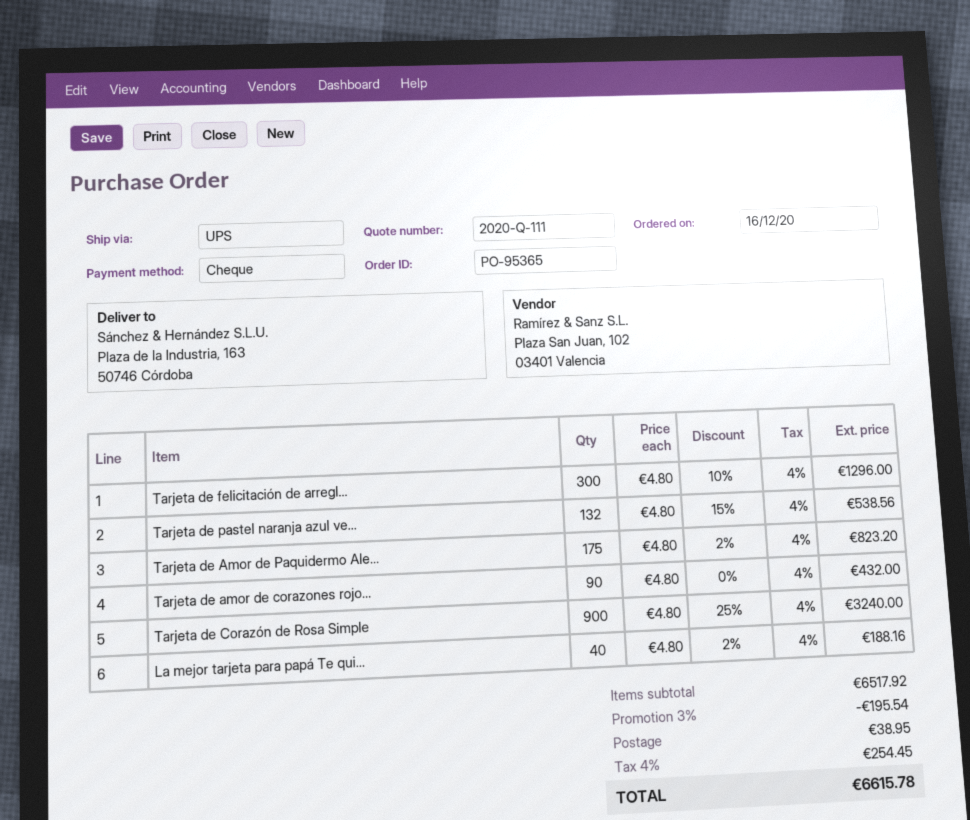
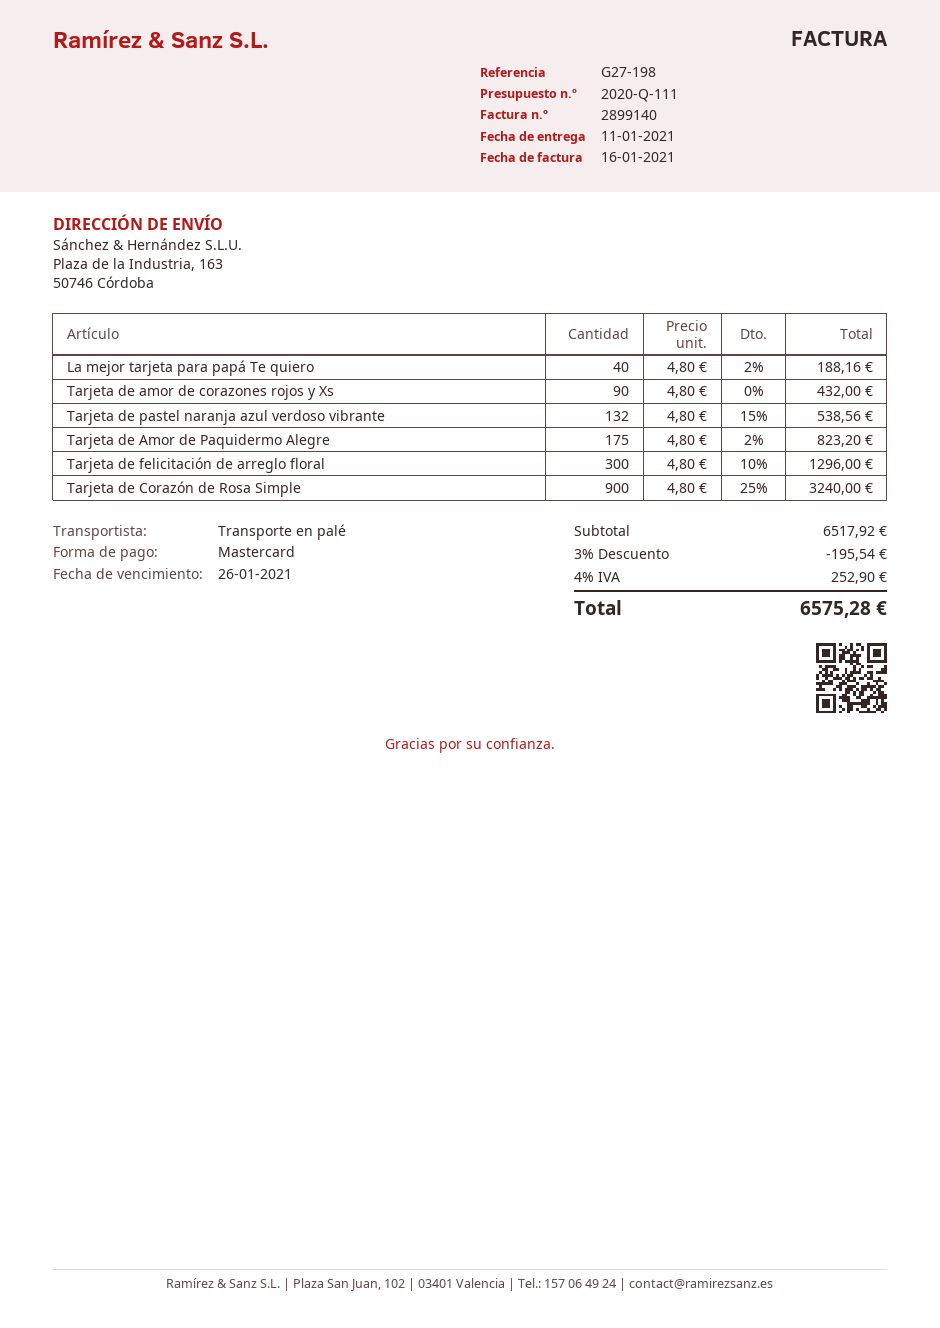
payment method: cheque -> Mastercard
shipping method: UPS -> pallet freight
shipping: 38.95 -> none
tax: 4% = 254.45 -> 4% = 252.90
total: 6615.78 -> 6575.28

